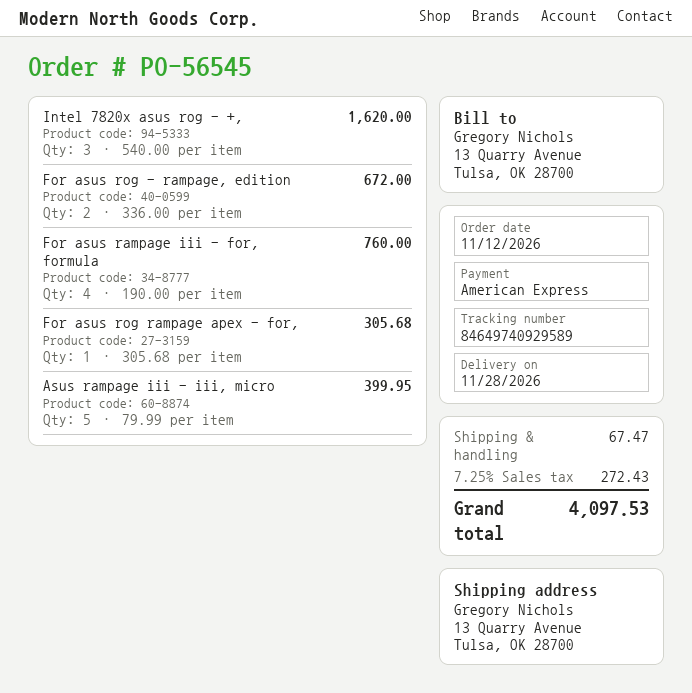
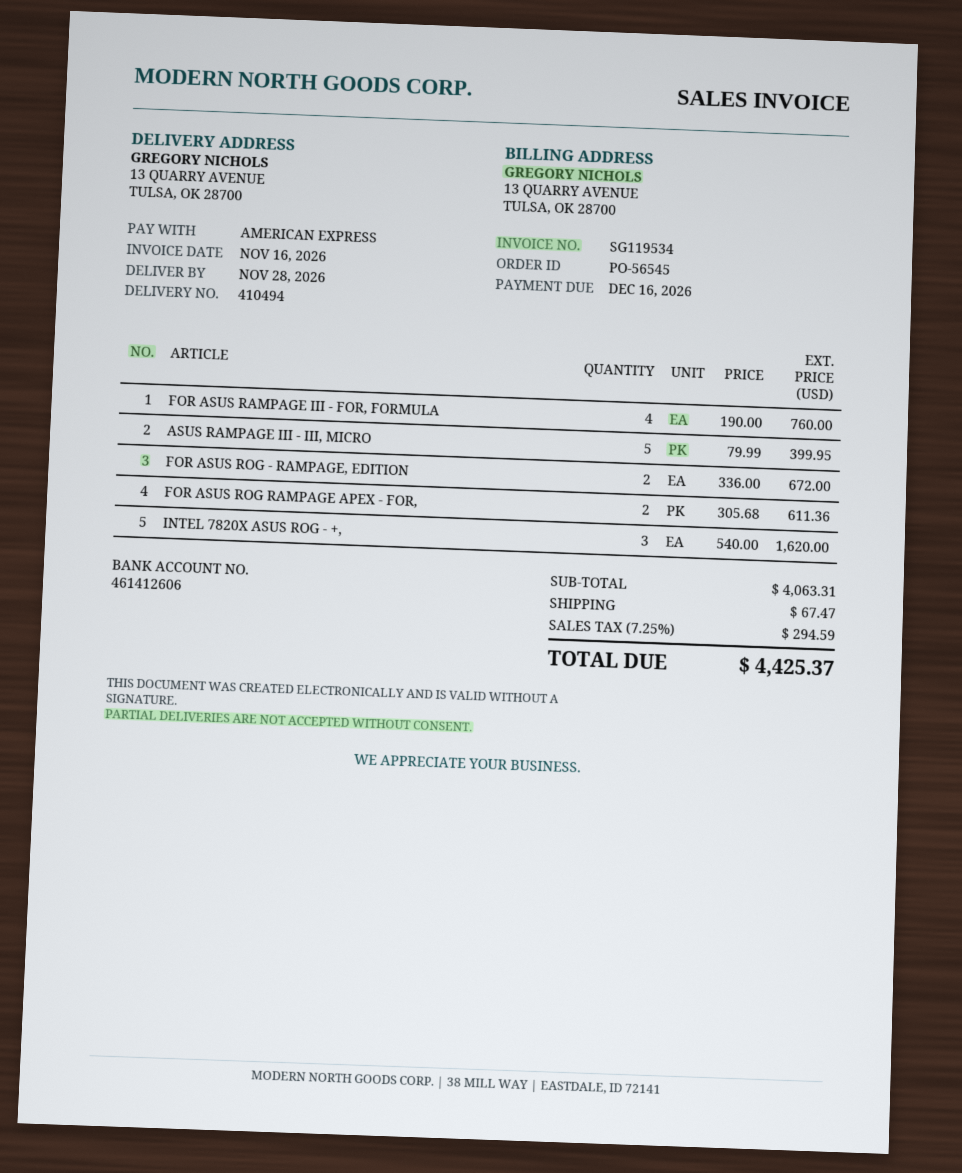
For asus rog rampage apex - for,: 1 x 305.68 = 305.68 -> 2 x 305.68 = 611.36
tax: 7.25% = 272.43 -> 7.25% = 294.59
total: 4097.53 -> 4425.37

